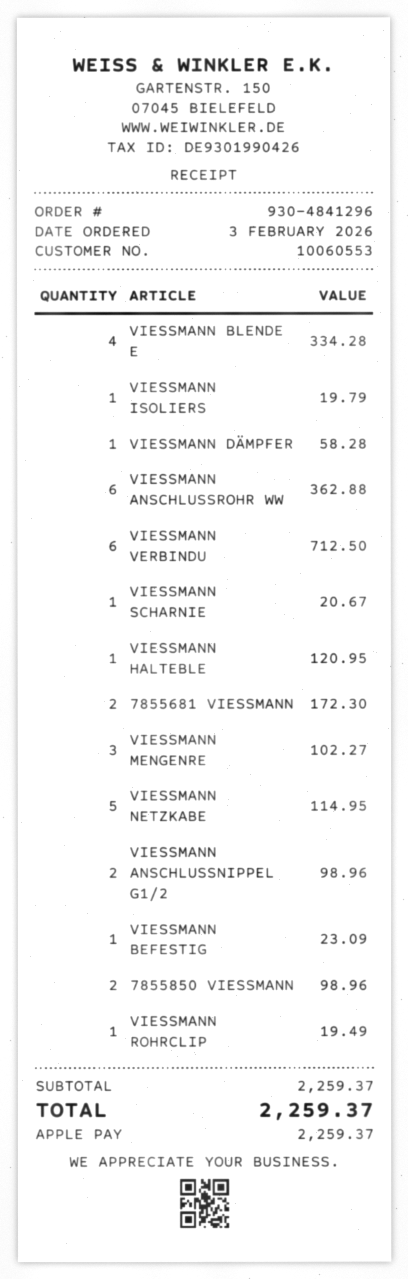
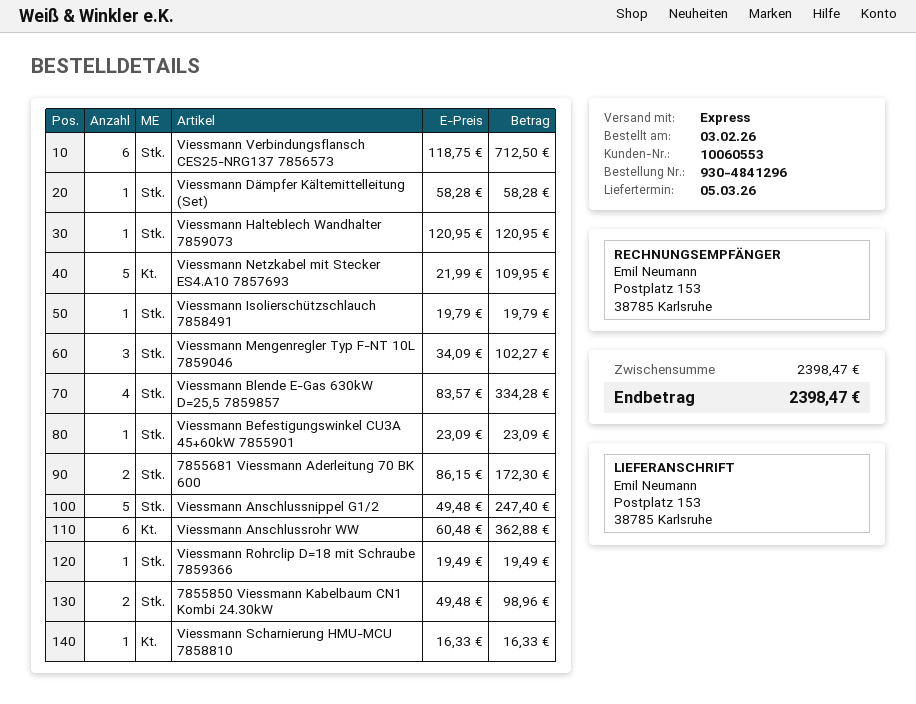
VIESSMANN SCHARNIE: 1 for 20.67 -> 1 for 16.33
VIESSMANN NETZKABE: 5 for 114.95 -> 5 for 109.95
VIESSMANN ANSCHLUSSNIPPEL G1/2: 2 for 98.96 -> 5 for 247.40
subtotal: 2259.37 -> 2398.47
total: 2259.37 -> 2398.47

